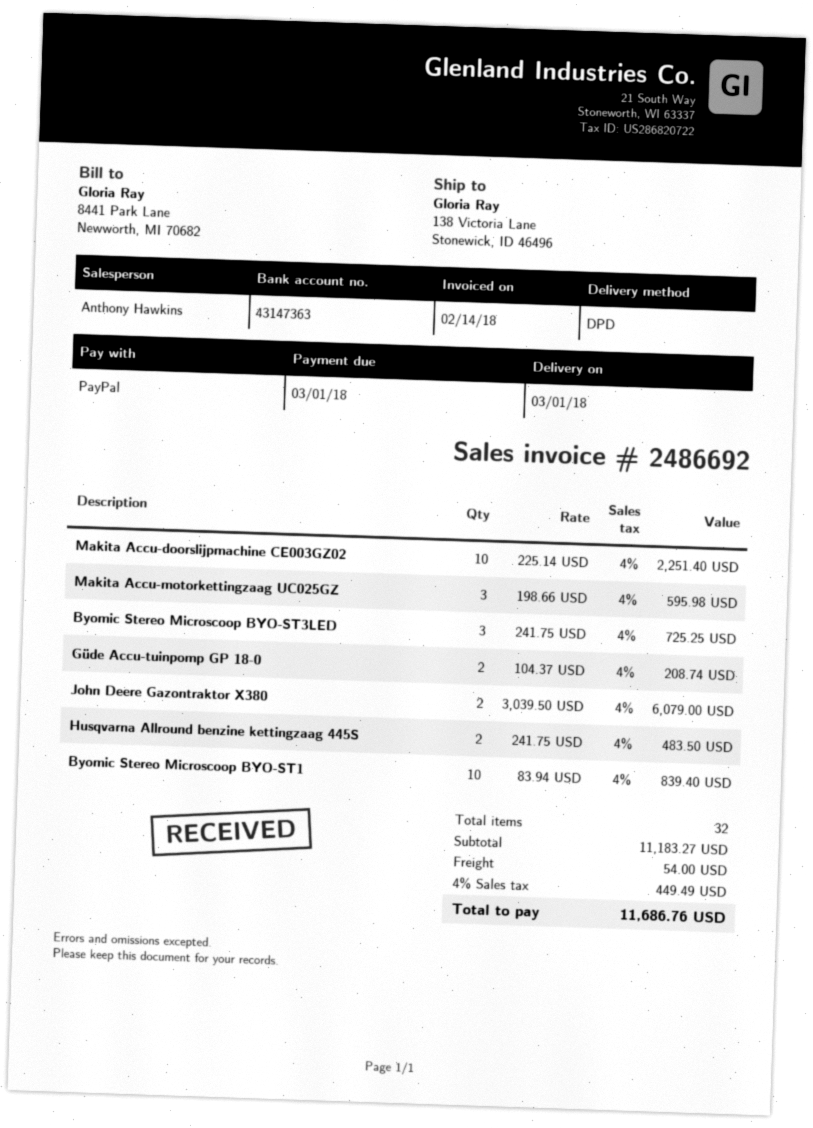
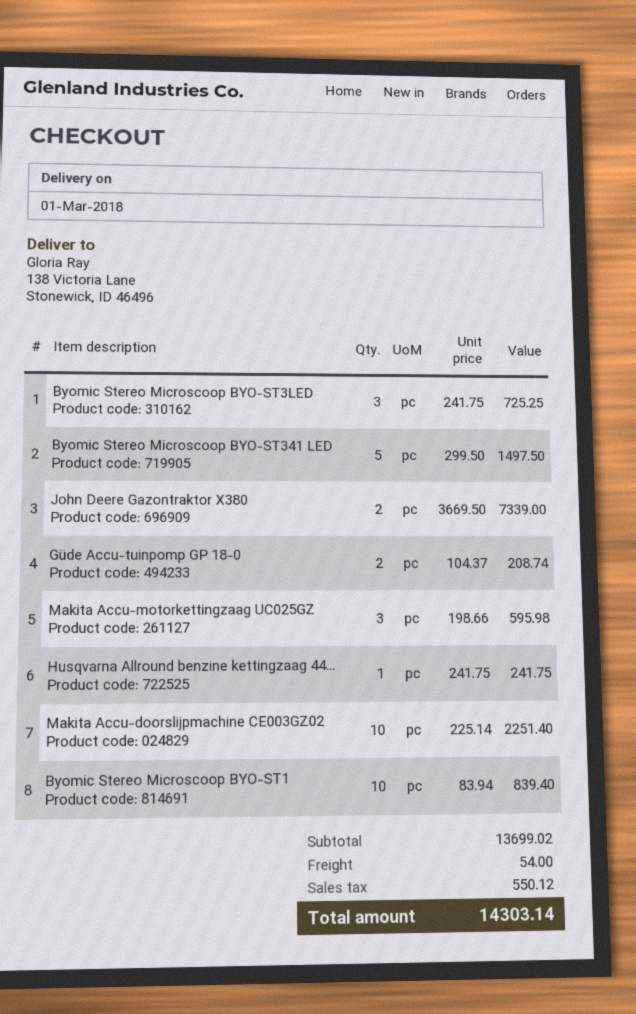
John Deere Gazontraktor X380: 2 x 3039.50 = 6079.00 -> 2 x 3669.50 = 7339.00
Husqvarna Allround benzine kettingzaag 445S: 2 x 241.75 = 483.50 -> 1 x 241.75 = 241.75
Byomic Stereo Microscoop BYO-ST341 LED: none -> 5 x 299.50 = 1497.50
subtotal: 11183.27 -> 13699.02
tax: 449.49 -> 550.12
total: 11686.76 -> 14303.14

